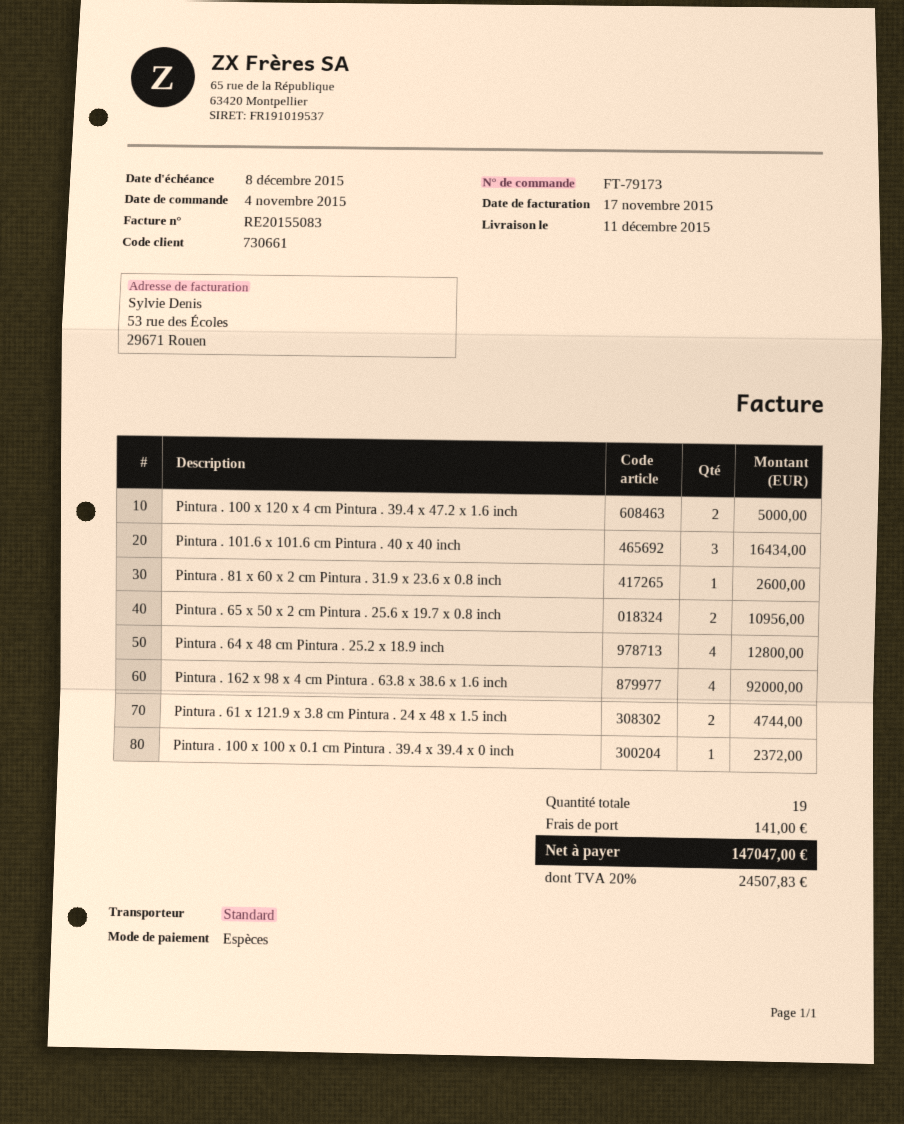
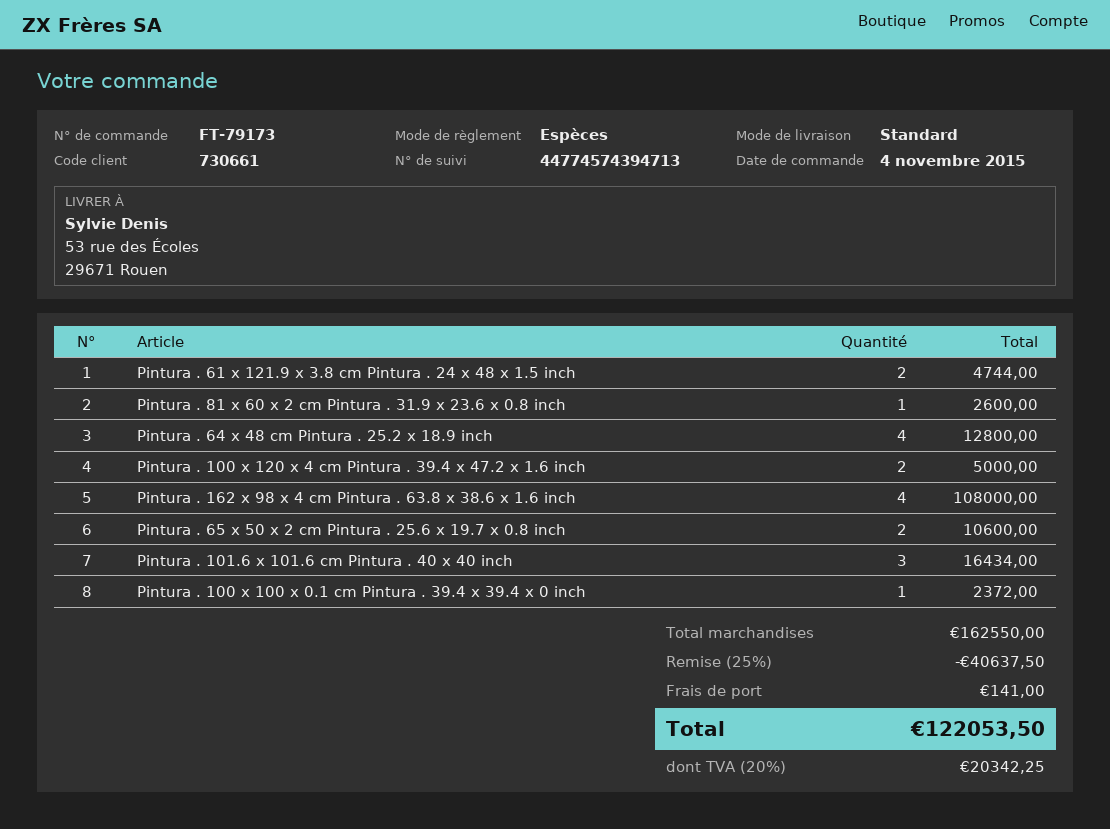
Pintura . 65 x 50 x 2 cm Pintura . 25.6 x 19.7 x 0.8 inch: 2 for 10956.00 -> 2 for 10600.00
Pintura . 162 x 98 x 4 cm Pintura . 63.8 x 38.6 x 1.6 inch: 4 for 92000.00 -> 4 for 108000.00
discount: none -> 25% = 40637.50
tax: 20% = 24507.83 -> 20% = 20342.25
total: 147047.00 -> 122053.50

